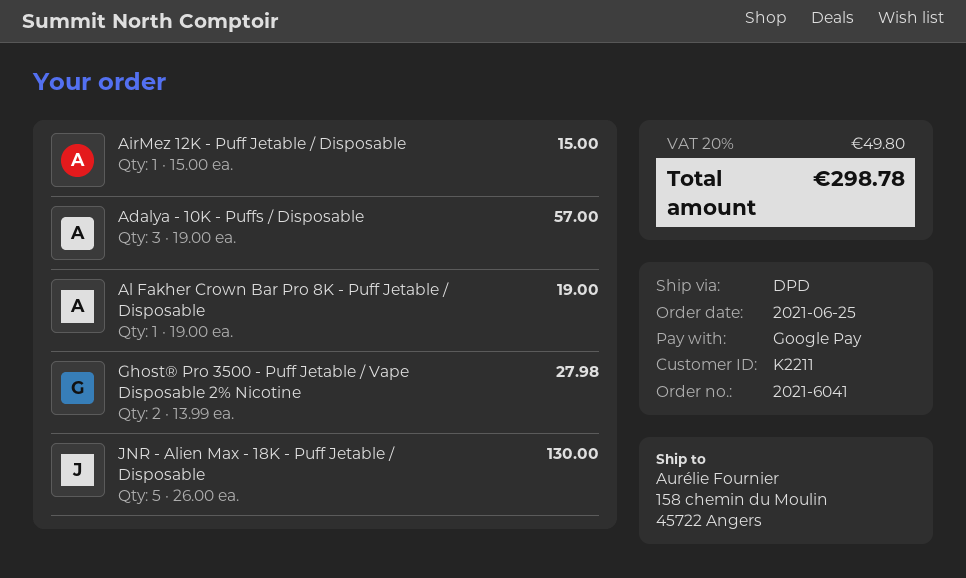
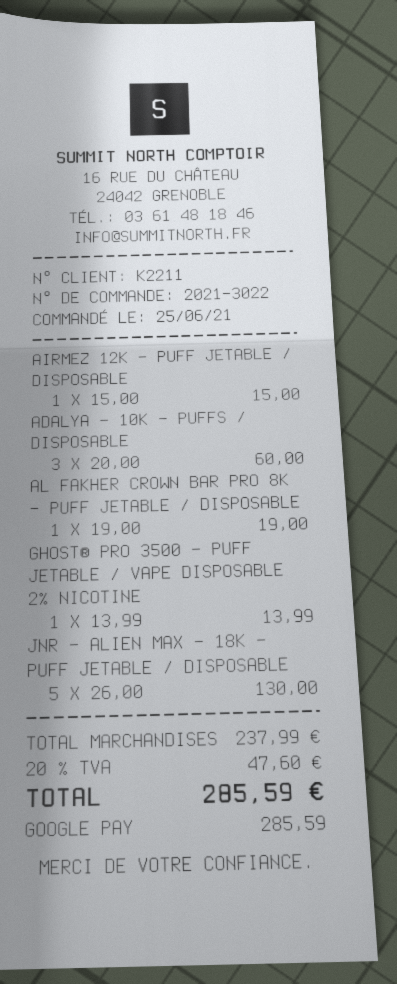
order number: 2021-6041 -> 2021-3022
Adalya - 10K - Puffs / Disposable: 3 x 19.00 = 57.00 -> 3 x 20.00 = 60.00
Ghost® Pro 3500 - Puff Jetable / Vape Disposable 2% Nicotine: 2 x 13.99 = 27.98 -> 1 x 13.99 = 13.99
tax: 20% = 49.80 -> 20% = 47.60
total: 298.78 -> 285.59

